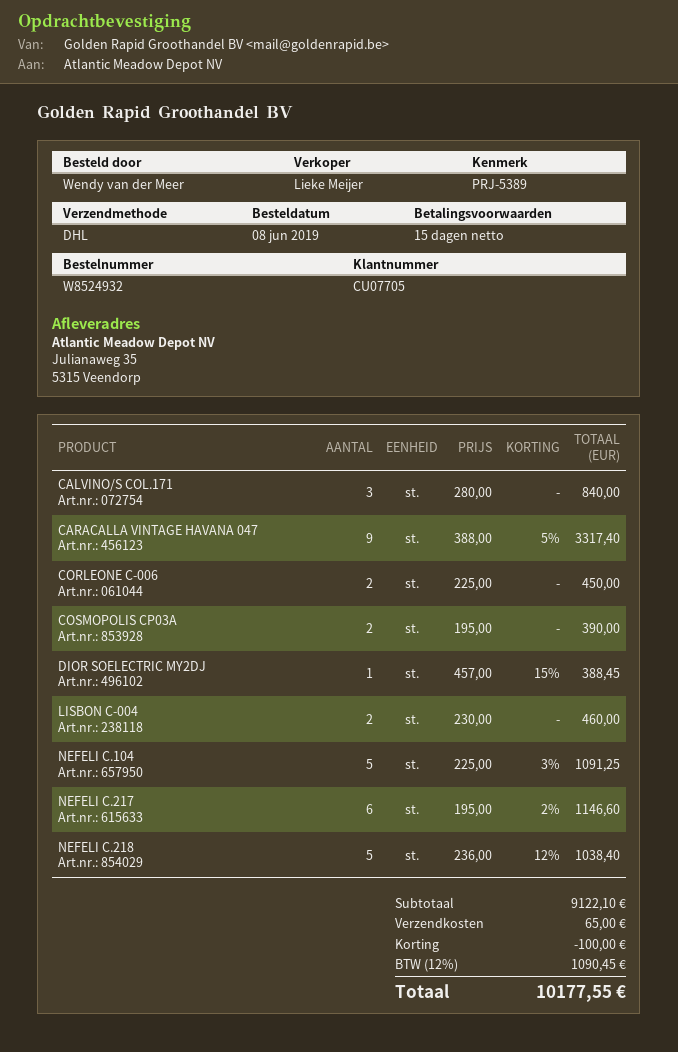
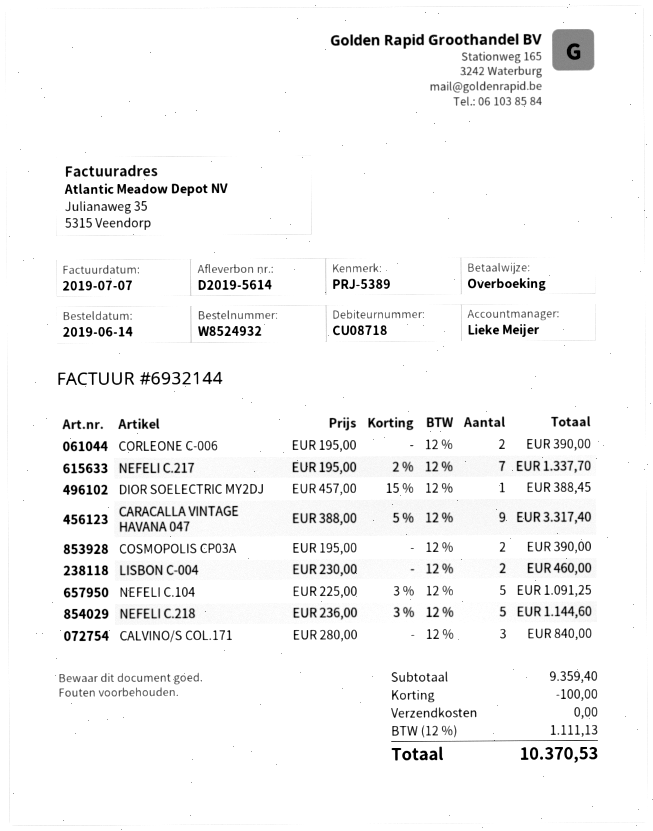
order date: 2019-06-08 -> 2019-06-14
customer number: CU07705 -> CU08718
CORLEONE C-006: 2 x 225.00 = 450.00 -> 2 x 195.00 = 390.00
NEFELI C.217: 6 x 195.00 - 2% = 1146.60 -> 7 x 195.00 - 2% = 1337.70
NEFELI C.218: 5 x 236.00 - 12% = 1038.40 -> 5 x 236.00 - 3% = 1144.60
subtotal: 9122.10 -> 9359.40
shipping: 65.00 -> 0.00
tax: 12% = 1090.45 -> 12% = 1111.13
total: 10177.55 -> 10370.53

